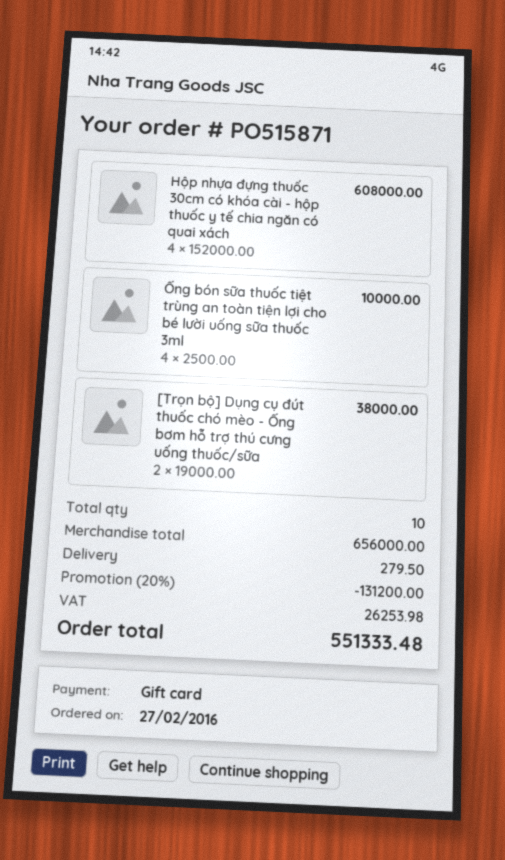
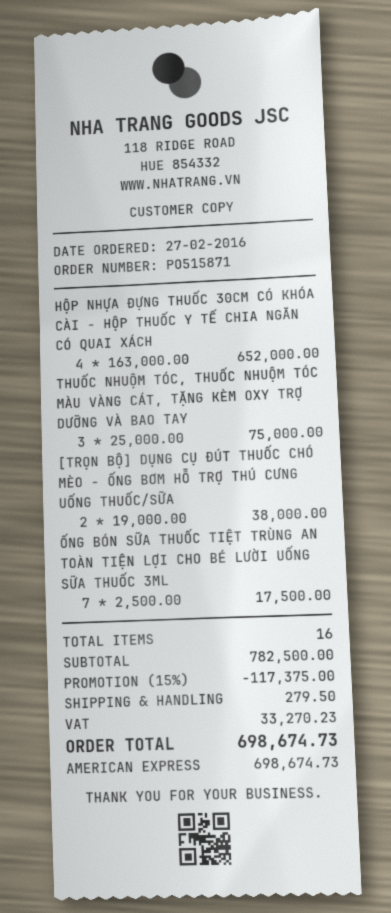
payment method: gift card -> American Express
Hộp nhựa đựng thuốc 30cm có khóa cài - hộp thuốc y tế chia ngăn có quai xách: 4 x 152000.00 = 608000.00 -> 4 x 163000.00 = 652000.00
Ống bón sữa thuốc tiệt trùng an toàn tiện lợi cho bé lười uống sữa thuốc 3ml: 4 x 2500.00 = 10000.00 -> 7 x 2500.00 = 17500.00
THUỐC NHUỘM TÓC, THUỐC NHUỘM TÓC MÀU VÀNG CÁT, TẶNG KÈM OXY TRỢ DƯỠNG VÀ BAO TAY: none -> 3 x 25000.00 = 75000.00
total quantity: 10 -> 16
subtotal: 656000.00 -> 782500.00
discount: 20% = 131200.00 -> 15% = 117375.00
tax: 26253.98 -> 33270.23
total: 551333.48 -> 698674.73

